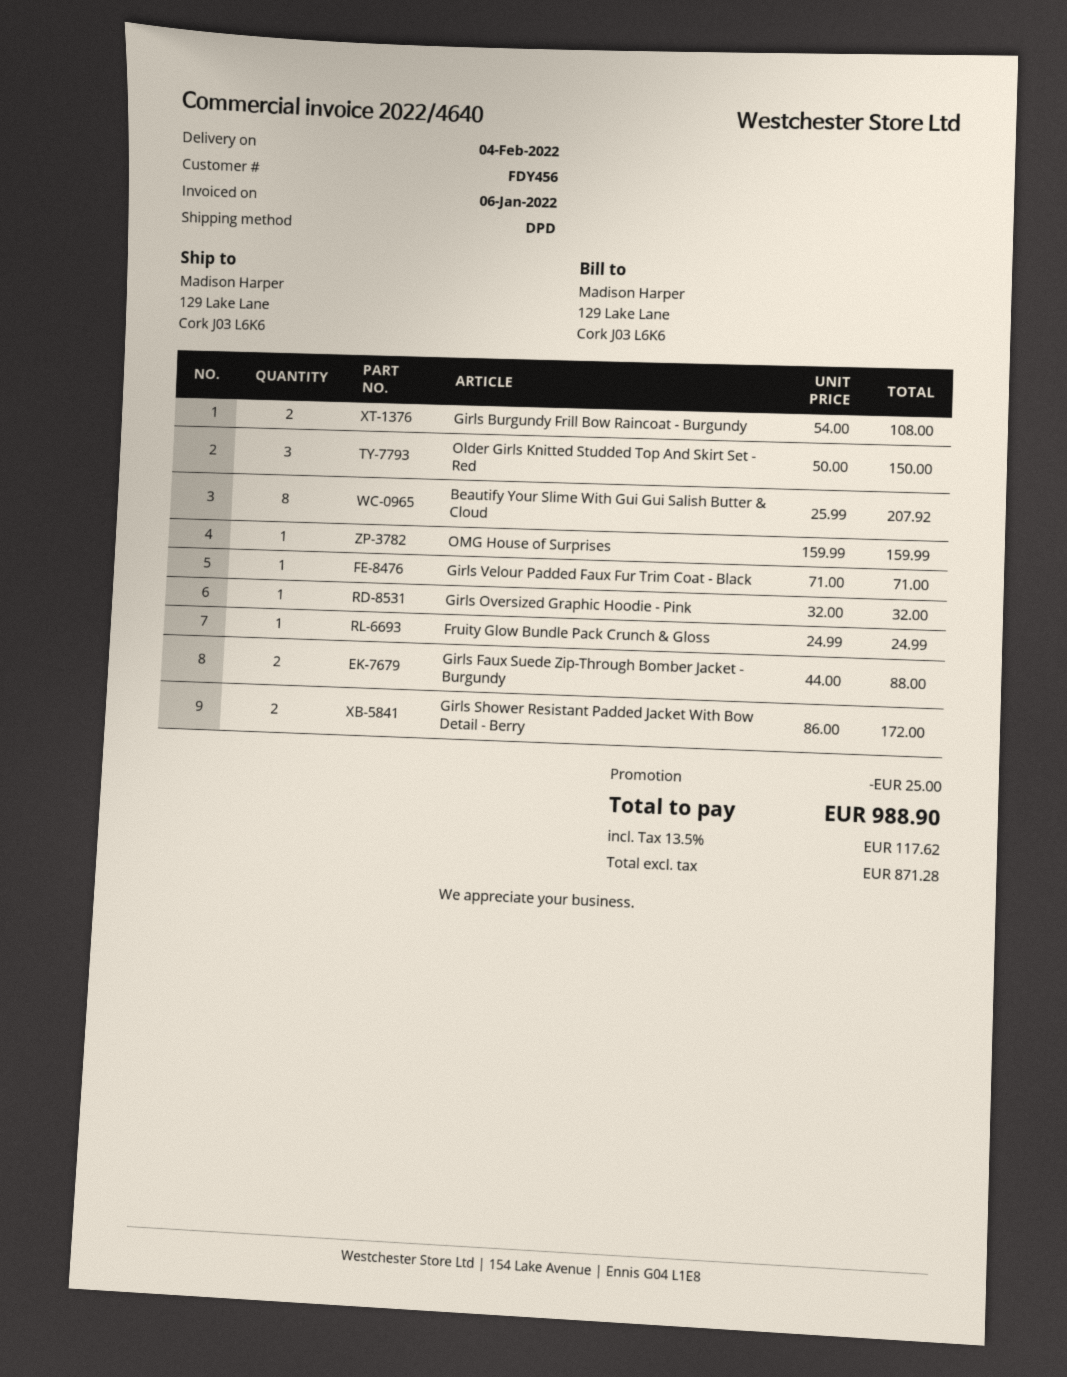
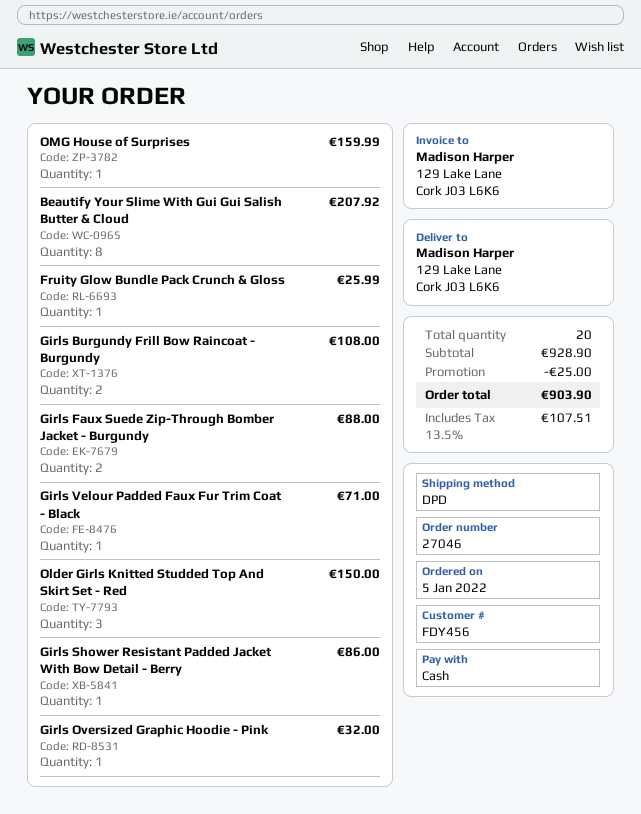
Fruity Glow Bundle Pack Crunch & Gloss: 1 for 24.99 -> 1 for 25.99
Girls Shower Resistant Padded Jacket With Bow Detail - Berry: 2 for 172.00 -> 1 for 86.00
tax: 13.5% = 117.62 -> 13.5% = 107.51
total: 988.90 -> 903.90

